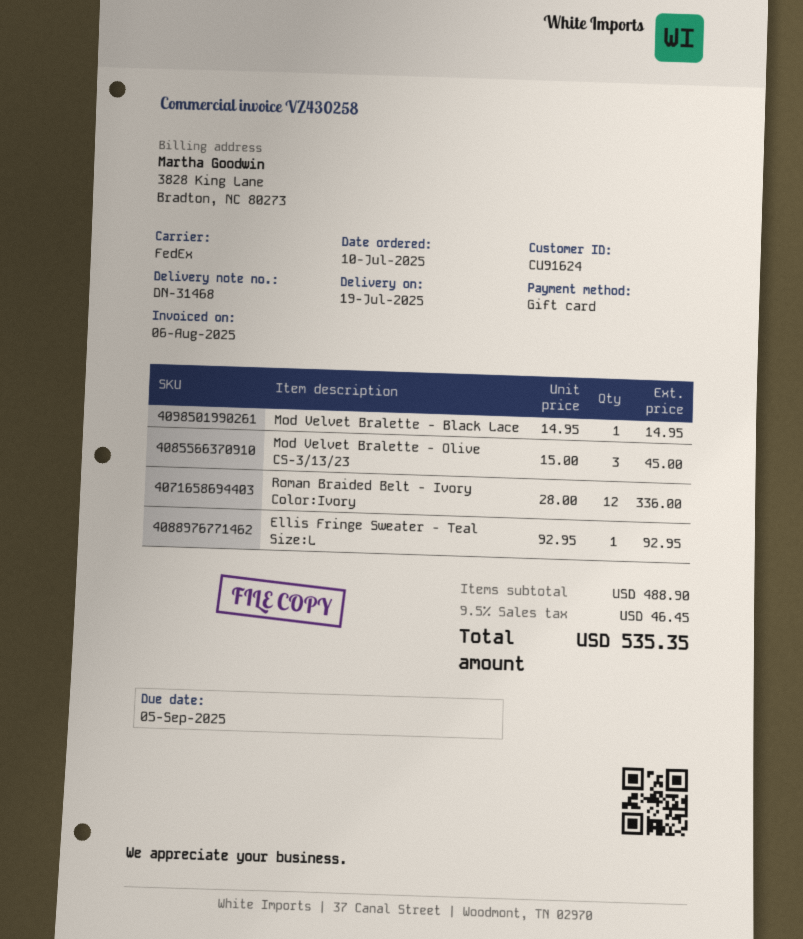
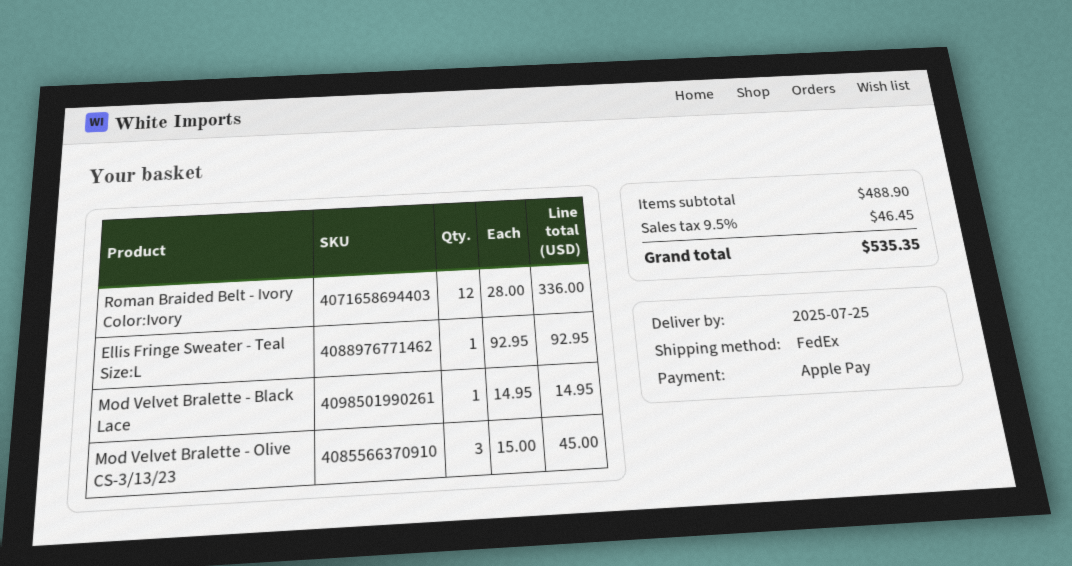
delivery date: 2025-07-19 -> 2025-07-25
payment method: gift card -> Apple Pay

